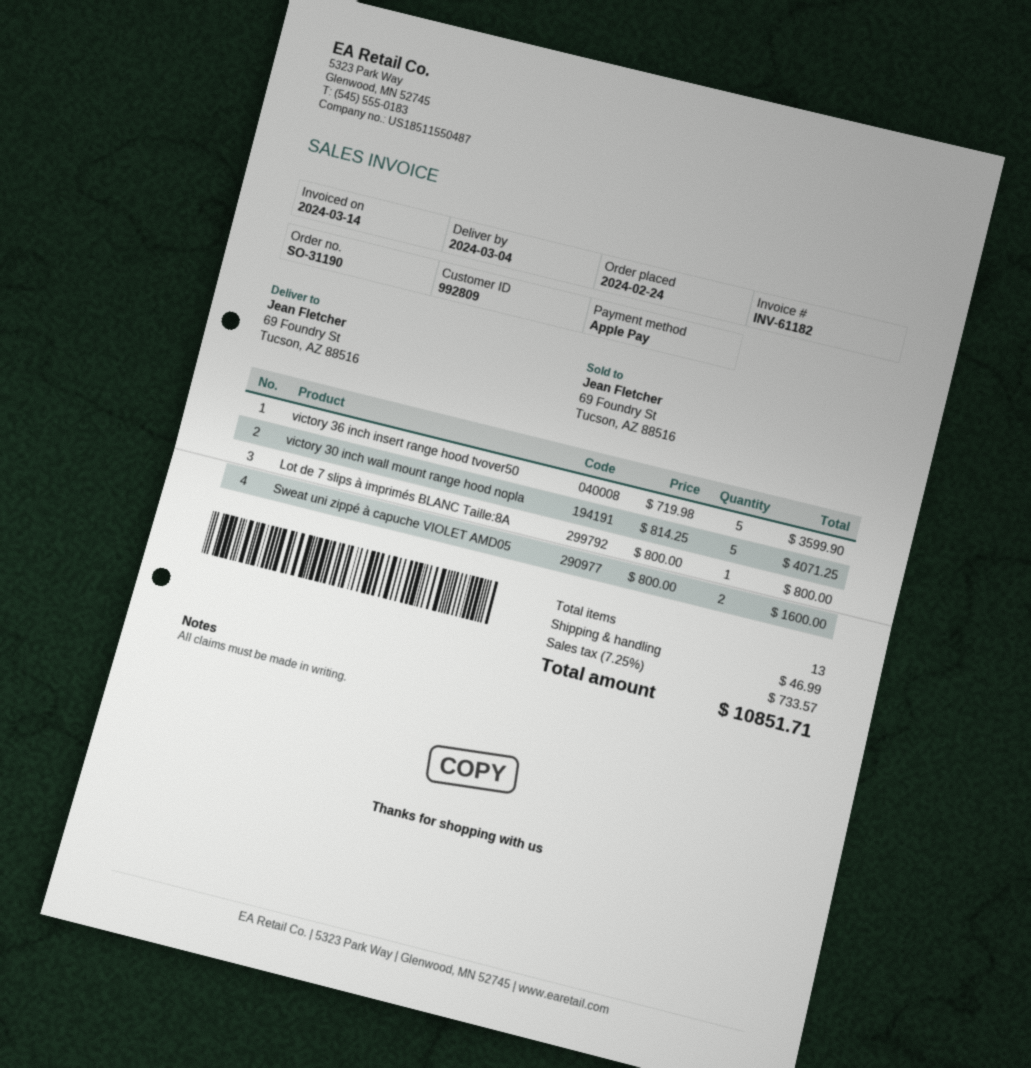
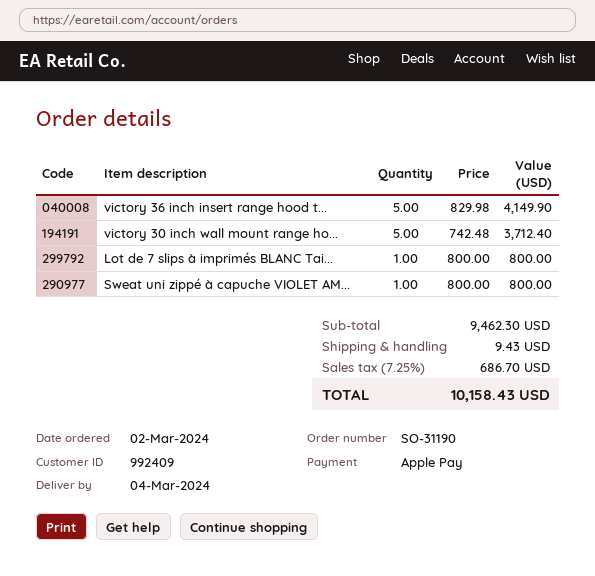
order date: 2024-02-24 -> 2024-03-02
customer number: 992809 -> 992409
victory 36 inch insert range hood tvover50: 5 x 719.98 = 3599.90 -> 5 x 829.98 = 4149.90
victory 30 inch wall mount range hood nopla: 5 x 814.25 = 4071.25 -> 5 x 742.48 = 3712.40
Sweat uni zippé à capuche VIOLET AMD05: 2 x 800.00 = 1600.00 -> 1 x 800.00 = 800.00
shipping: 46.99 -> 9.43
tax: 7.25% = 733.57 -> 7.25% = 686.70
total: 10851.71 -> 10158.43

